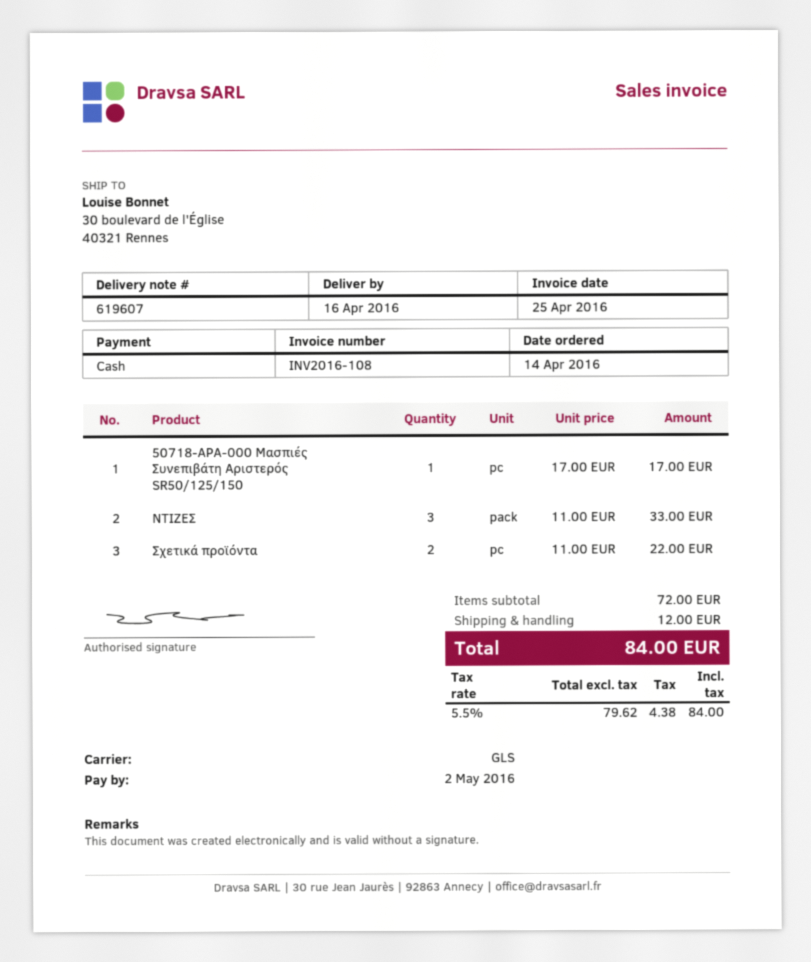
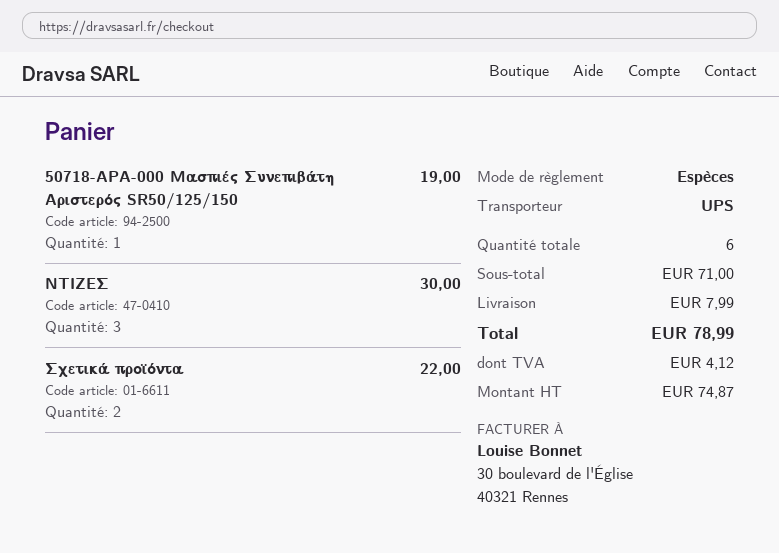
shipping method: GLS -> UPS
50718-APA-000 Μασπιές Συνεπιβάτη Αριστερός SR50/125/150: 1 for 17.00 -> 1 for 19.00
ΝΤΙΖΕΣ: 3 for 33.00 -> 3 for 30.00
subtotal: 72.00 -> 71.00
shipping: 12.00 -> 7.99
net: 79.62 -> 74.87
tax: 4.38 -> 4.12
total: 84.00 -> 78.99

